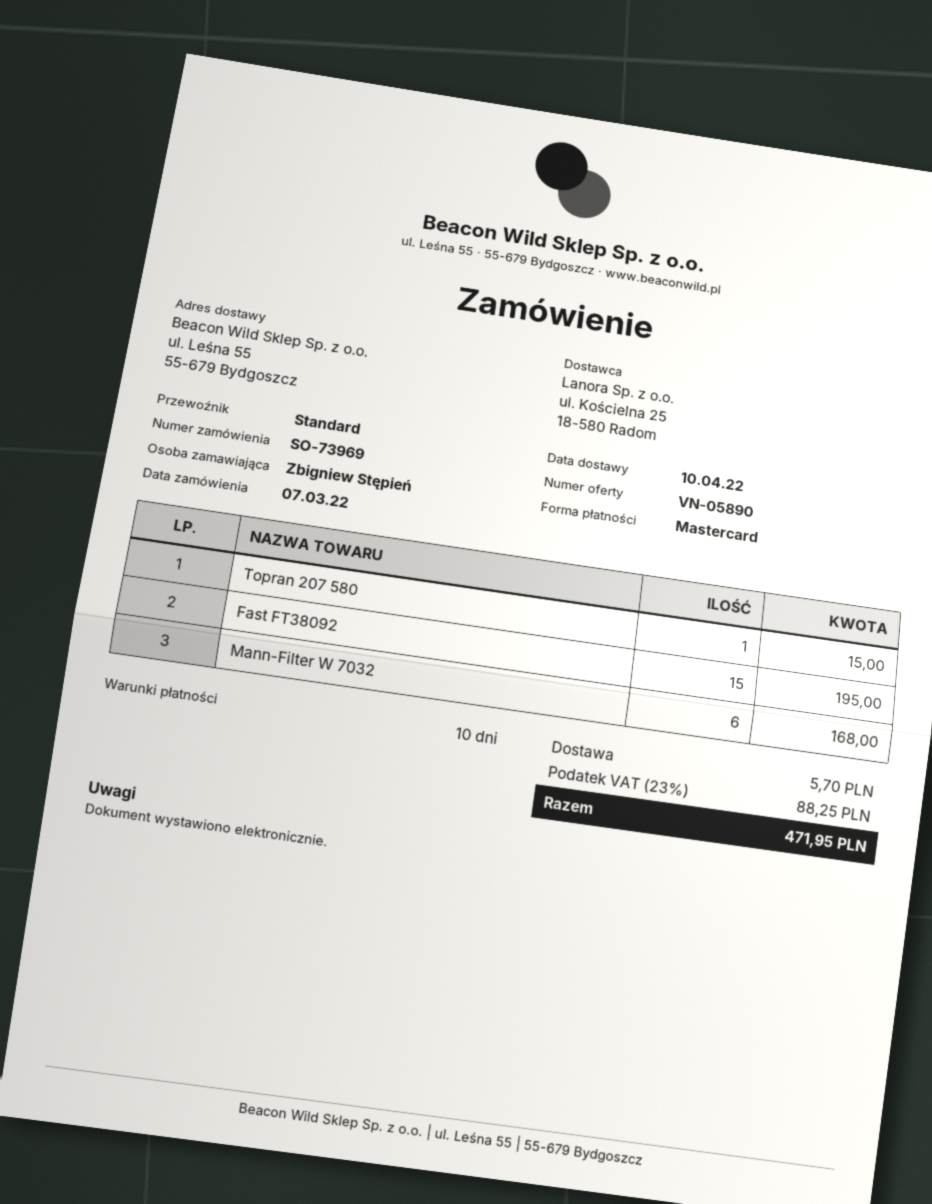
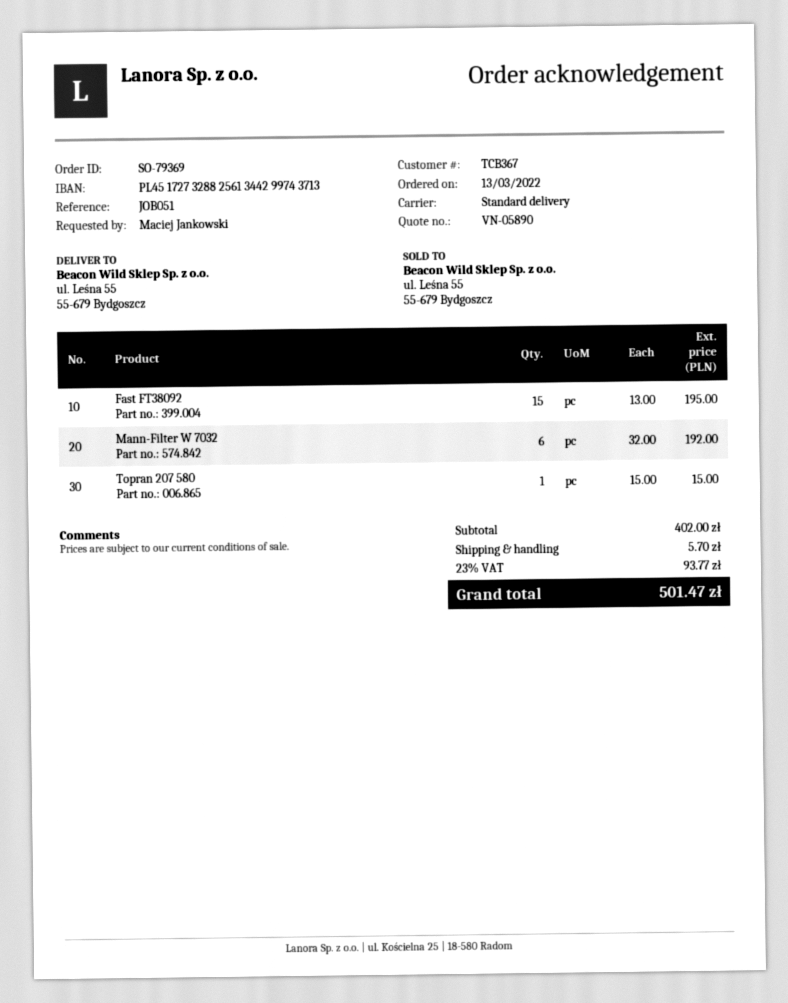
order number: SO-73969 -> SO-79369
order date: 2022-03-07 -> 2022-03-13
ordered by: Zbigniew Stępień -> Maciej Jankowski
Mann-Filter W 7032: 6 for 168.00 -> 6 for 192.00
tax: 23% = 88.25 -> 23% = 93.77
total: 471.95 -> 501.47

